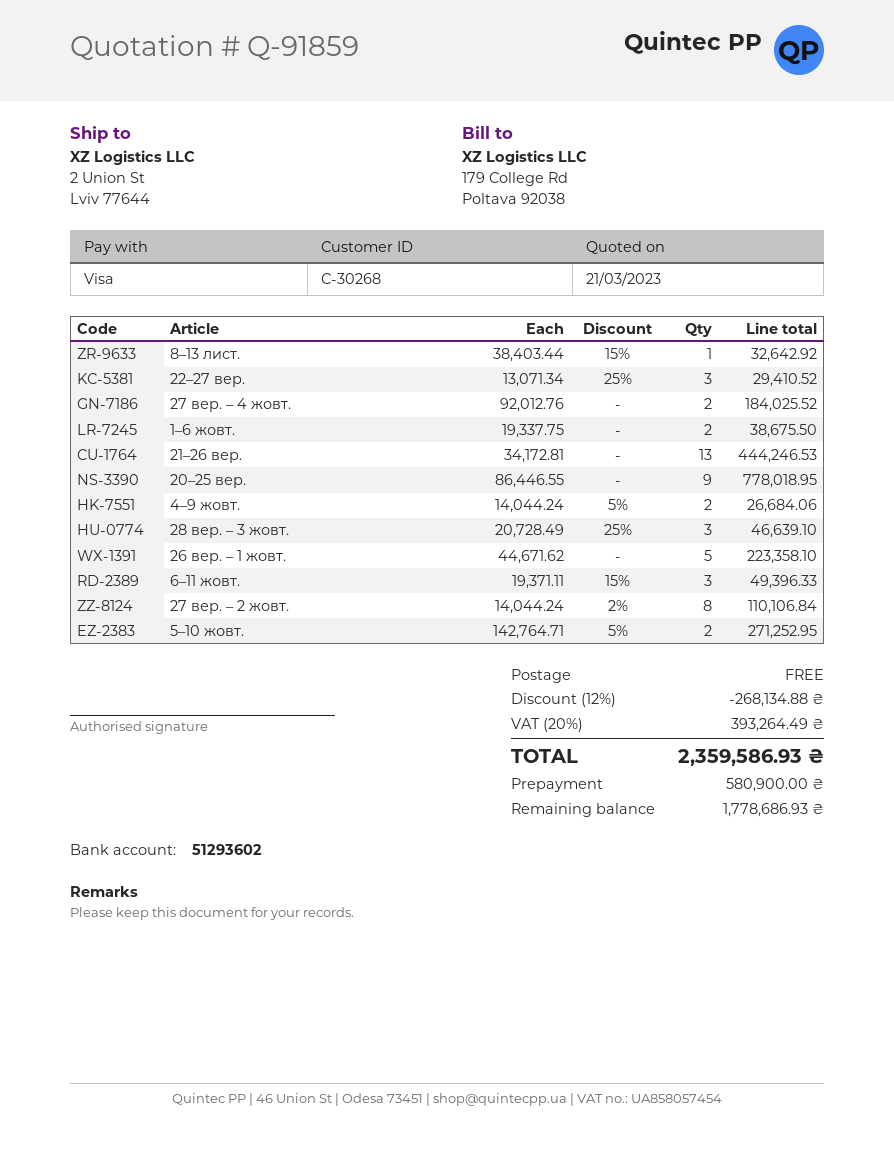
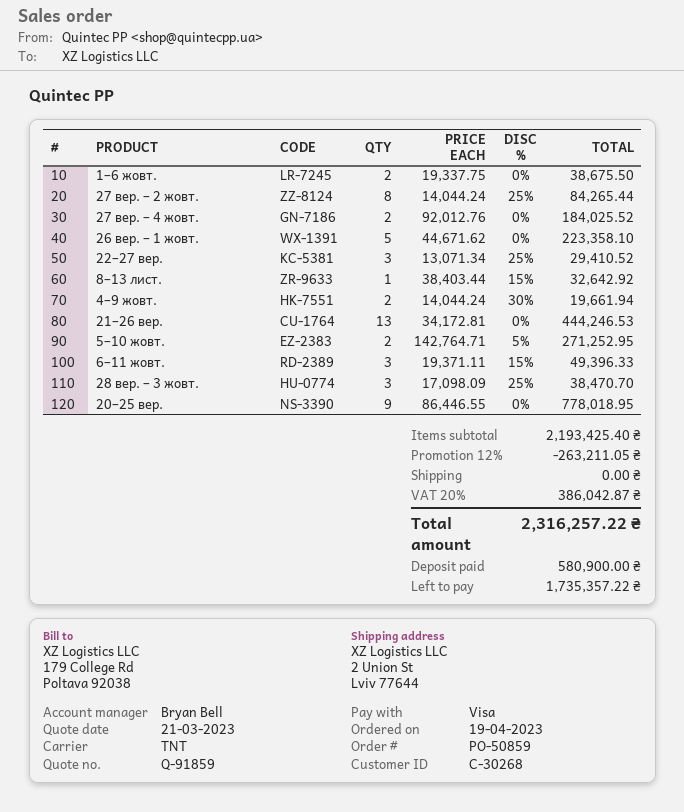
4–9 жовт.: 2 x 14044.24 - 5% = 26684.06 -> 2 x 14044.24 - 30% = 19661.94
28 вер. – 3 жовт.: 3 x 20728.49 - 25% = 46639.10 -> 3 x 17098.09 - 25% = 38470.70
27 вер. – 2 жовт.: 8 x 14044.24 - 2% = 110106.84 -> 8 x 14044.24 - 25% = 84265.44
discount: 12% = 268134.88 -> 12% = 263211.05
tax: 20% = 393264.49 -> 20% = 386042.87
total: 2359586.93 -> 2316257.22
balance: 1778686.93 -> 1735357.22

